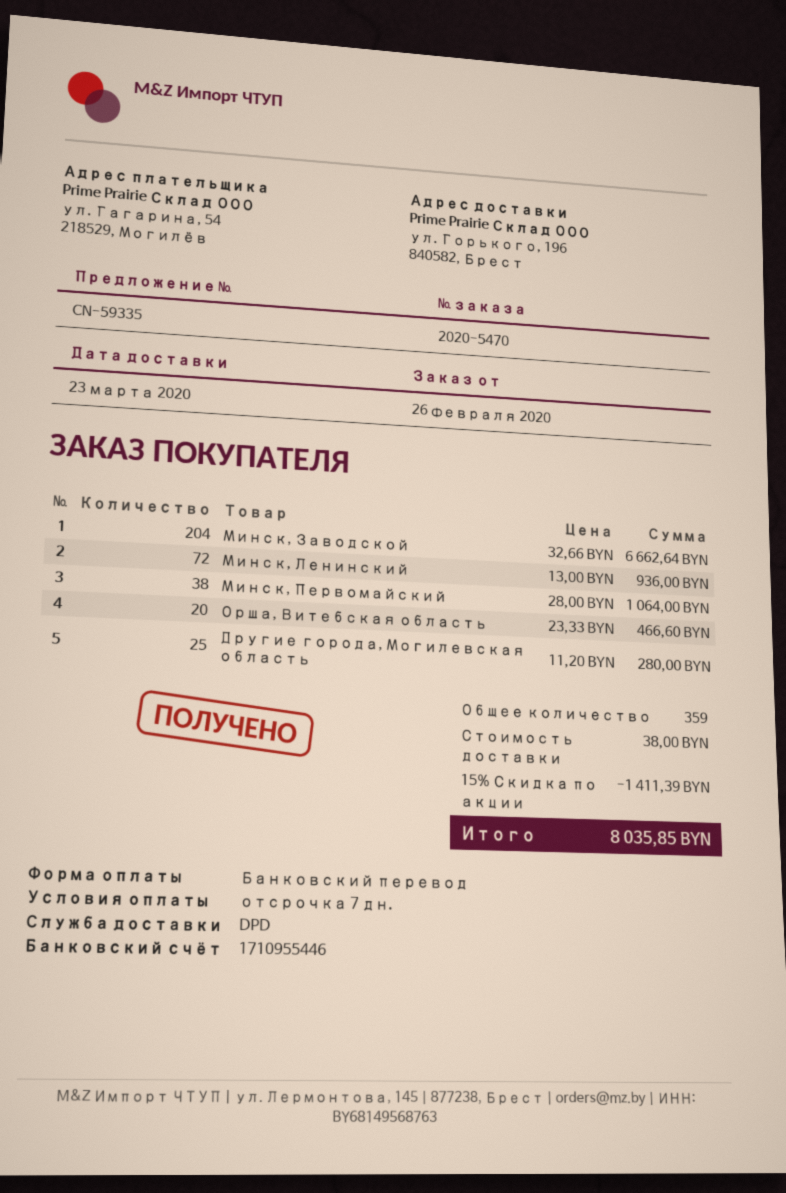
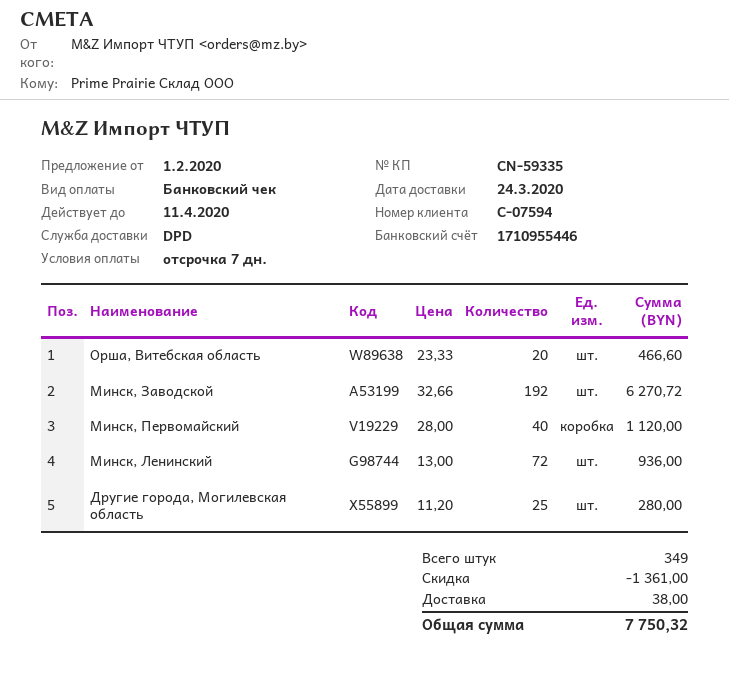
delivery date: 2020-03-23 -> 2020-03-24
payment method: bank transfer -> cheque
Минск, Заводской: 204 x 32.66 = 6662.64 -> 192 x 32.66 = 6270.72
Минск, Первомайский: 38 x 28.00 = 1064.00 -> 40 x 28.00 = 1120.00
total quantity: 359 -> 349
discount: 1411.39 -> 1361.00
total: 8035.85 -> 7750.32

